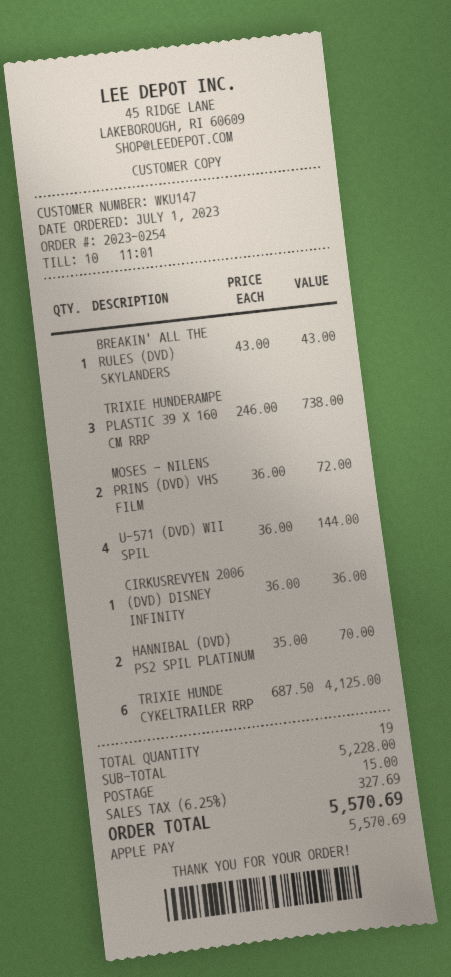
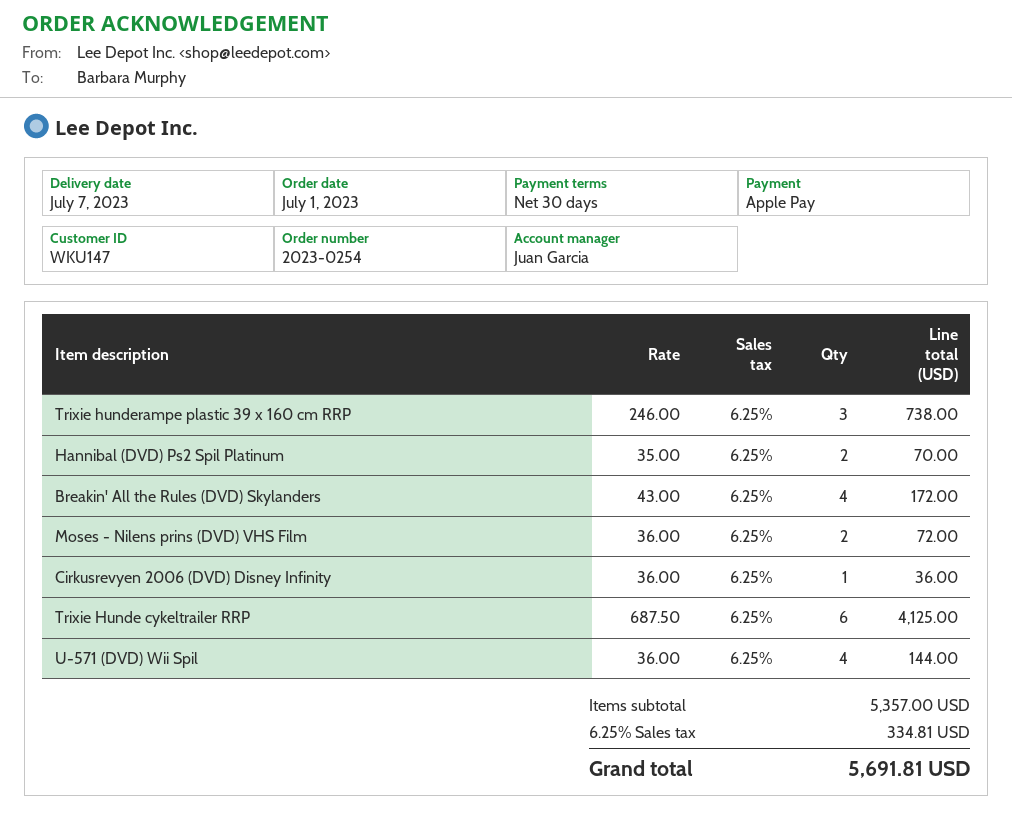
BREAKIN' ALL THE RULES (DVD) SKYLANDERS: 1 x 43.00 = 43.00 -> 4 x 43.00 = 172.00
subtotal: 5228.00 -> 5357.00
shipping: 15.00 -> none
tax: 6.25% = 327.69 -> 6.25% = 334.81
total: 5570.69 -> 5691.81

